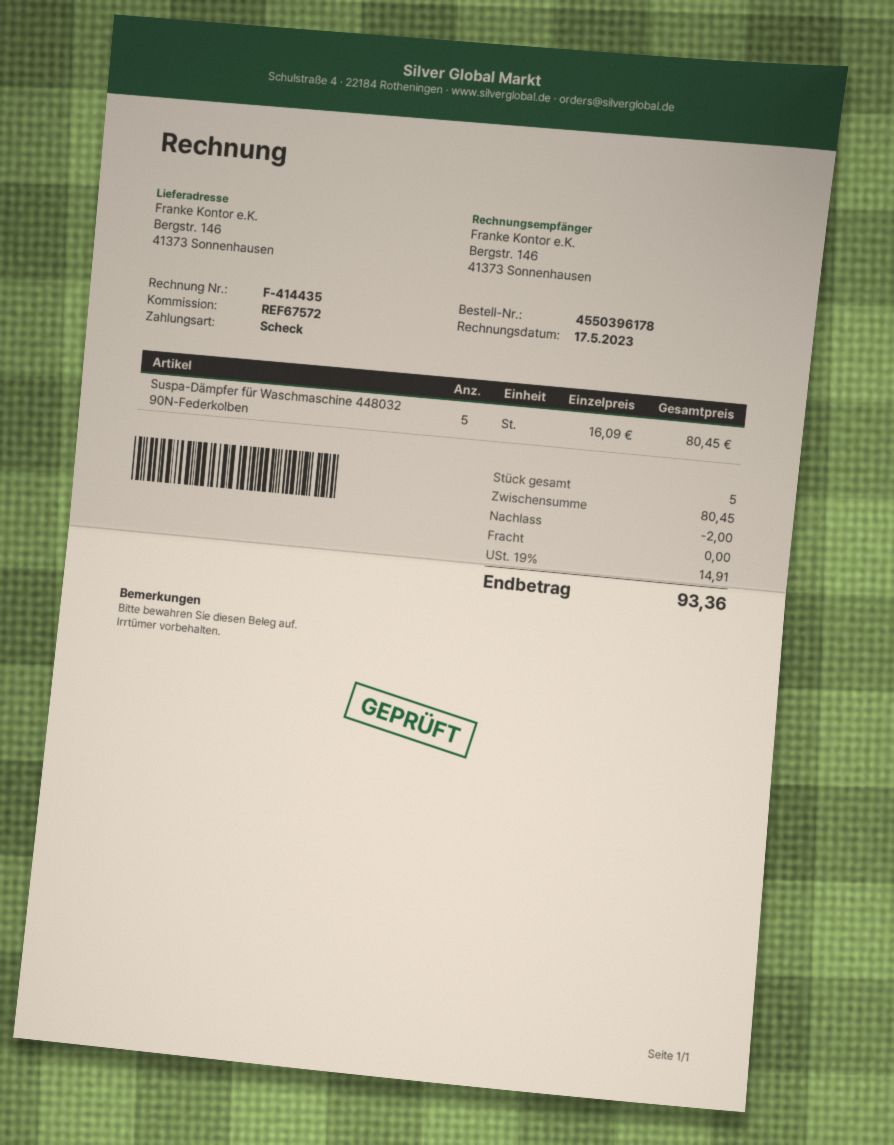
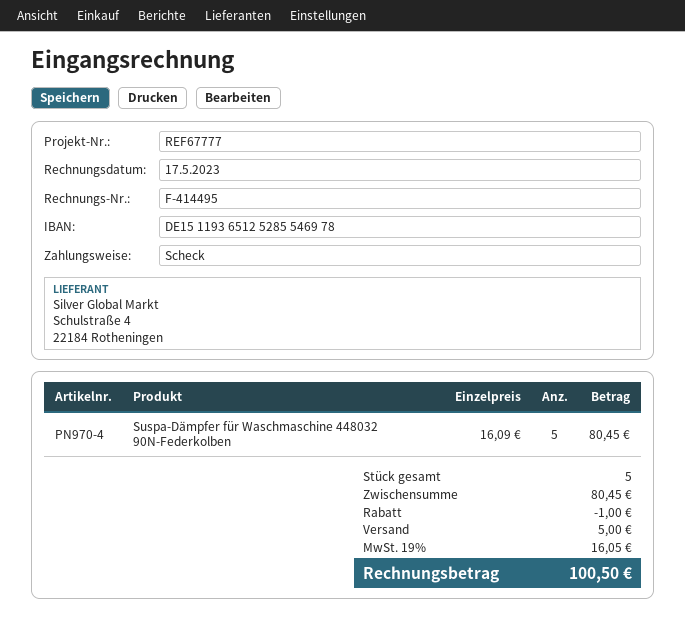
invoice number: F-414435 -> F-414495
reference: REF67572 -> REF67777
discount: 2.00 -> 1.00
shipping: 0.00 -> 5.00
tax: 19% = 14.91 -> 19% = 16.05
total: 93.36 -> 100.50

